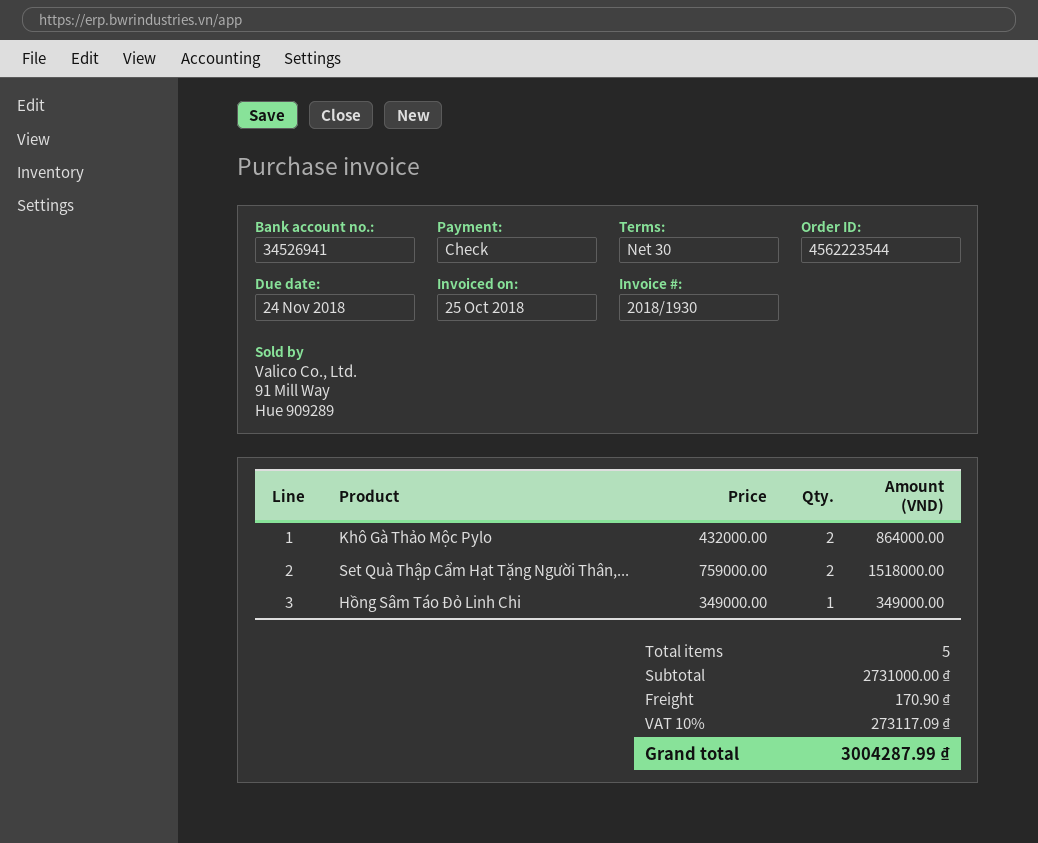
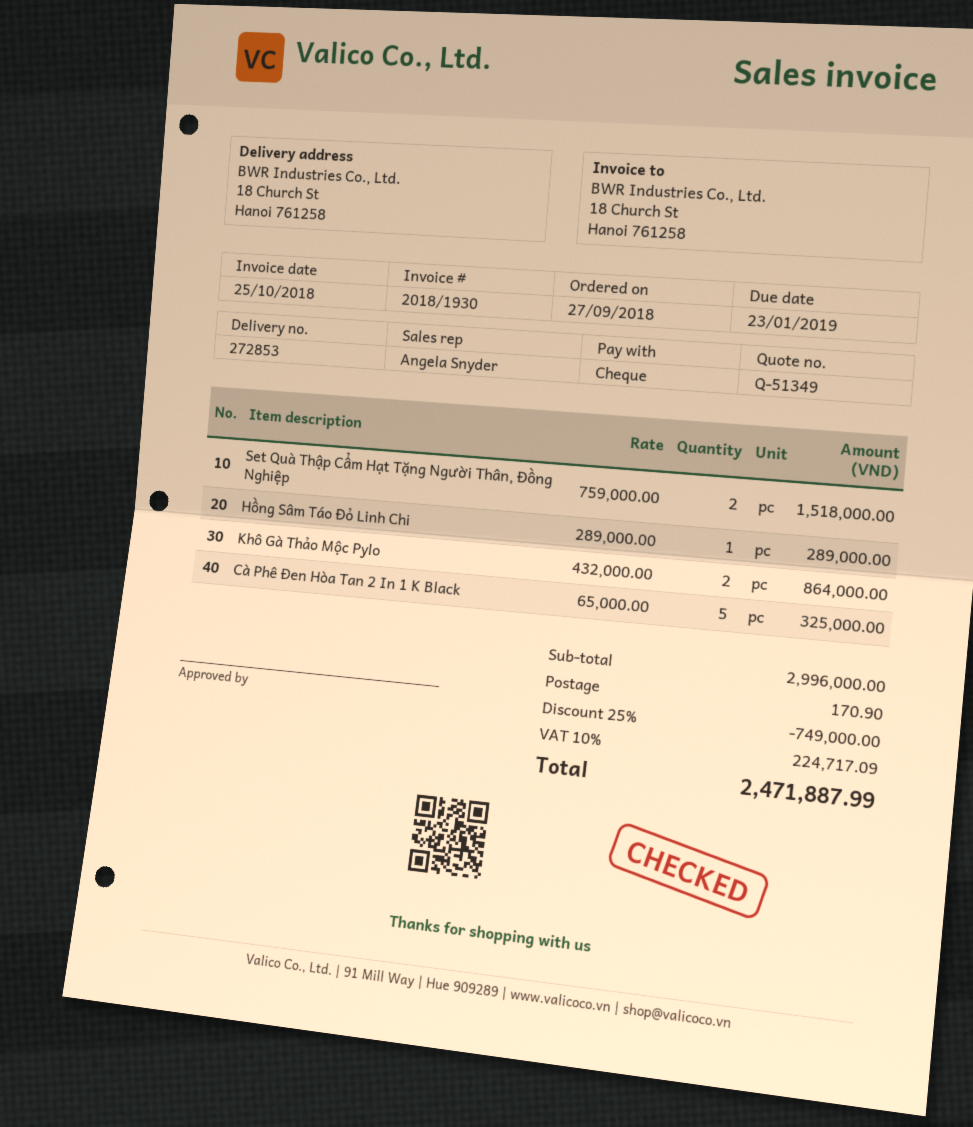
due date: 2018-11-24 -> 2019-01-23
Hồng Sâm Táo Đỏ Linh Chi: 1 x 349000.00 = 349000.00 -> 1 x 289000.00 = 289000.00
Cà Phê Đen Hòa Tan 2 In 1 K Black: none -> 5 x 65000.00 = 325000.00
subtotal: 2731000.00 -> 2996000.00
discount: none -> 25% = 749000.00
tax: 10% = 273117.09 -> 10% = 224717.09
total: 3004287.99 -> 2471887.99

